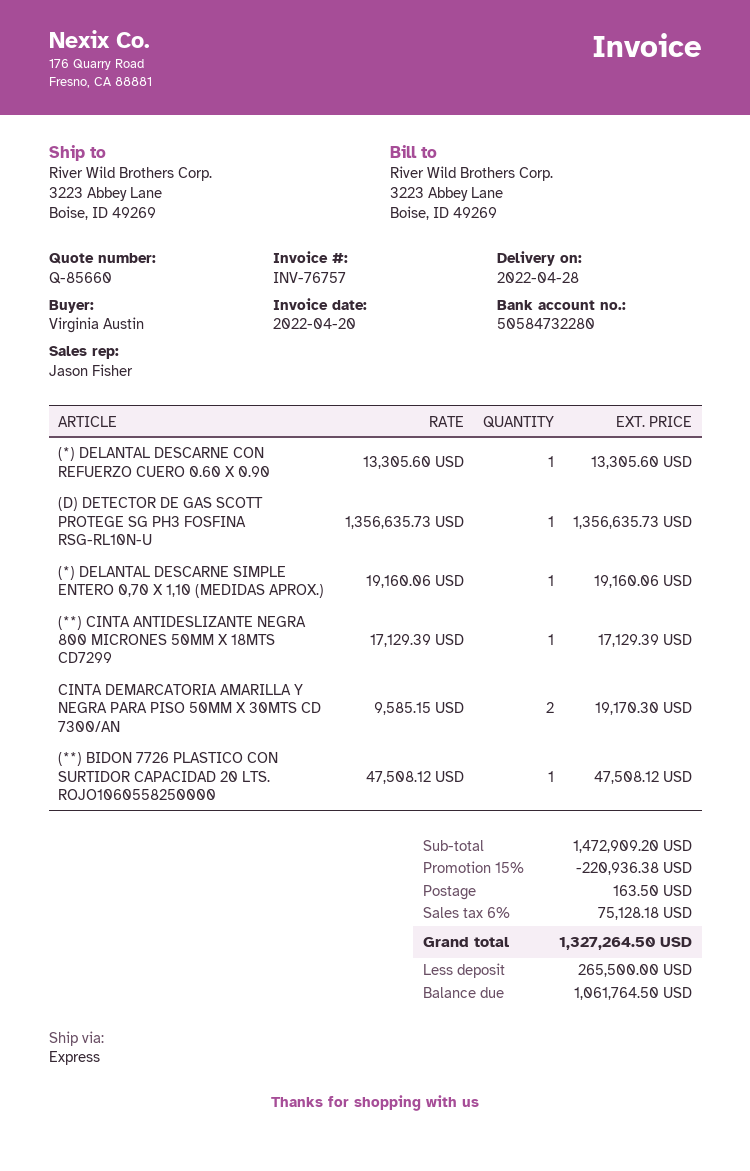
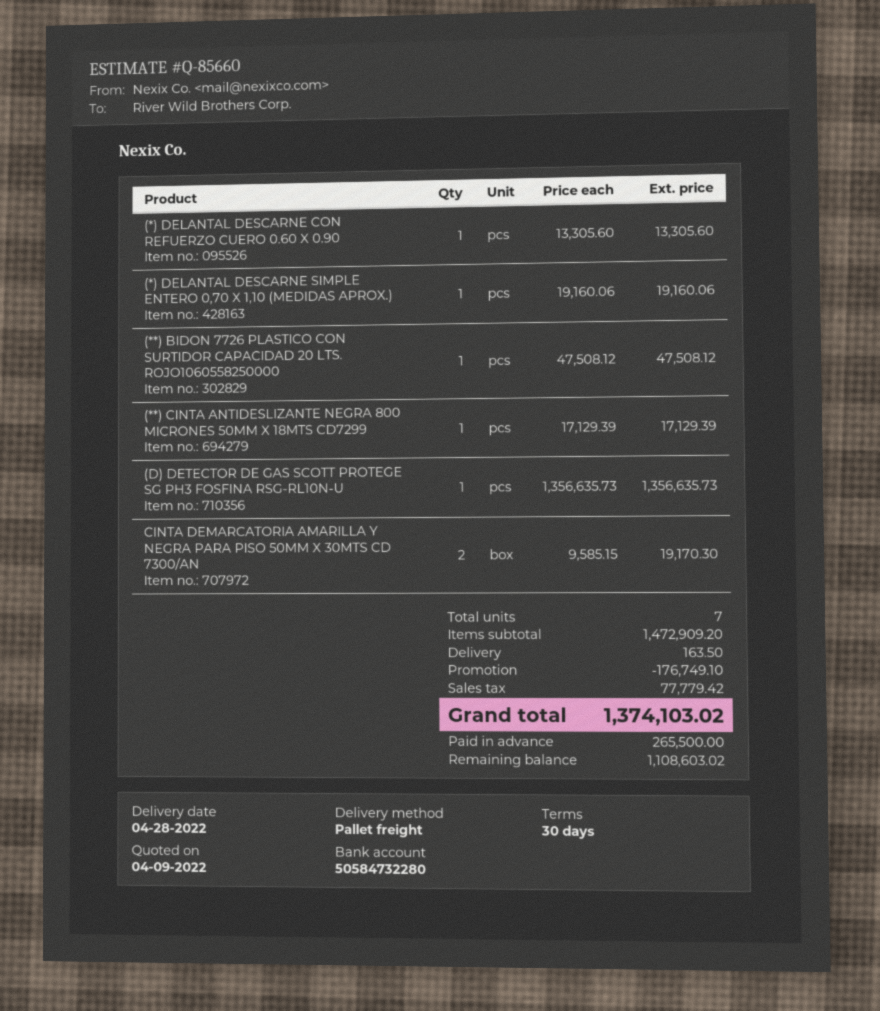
shipping method: express -> pallet freight
discount: 220936.38 -> 176749.10
tax: 75128.18 -> 77779.42
total: 1327264.50 -> 1374103.02
balance: 1061764.50 -> 1108603.02

